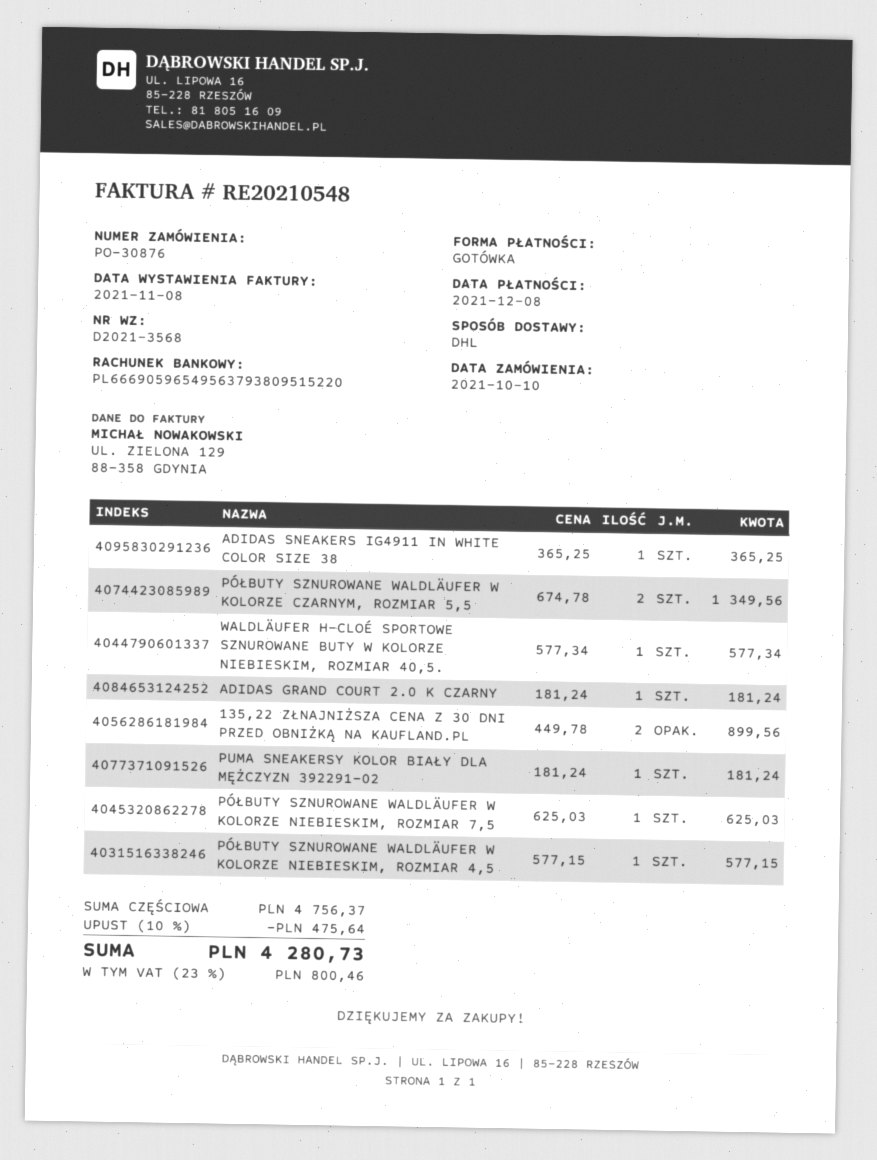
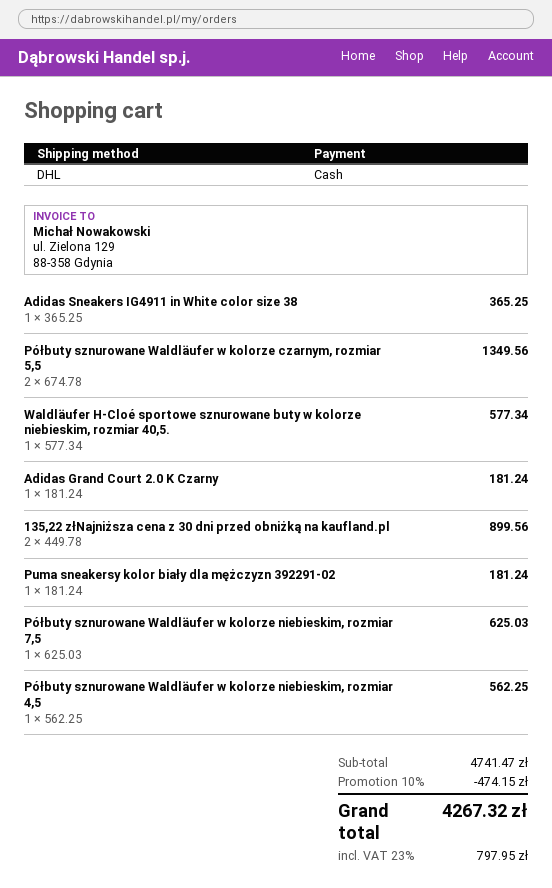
PÓŁBUTY SZNUROWANE WALDLÄUFER W KOLORZE NIEBIESKIM, ROZMIAR 4,5: 1 x 577.15 = 577.15 -> 1 x 562.25 = 562.25
subtotal: 4756.37 -> 4741.47
discount: 10% = 475.64 -> 10% = 474.15
tax: 23% = 800.46 -> 23% = 797.95
total: 4280.73 -> 4267.32

